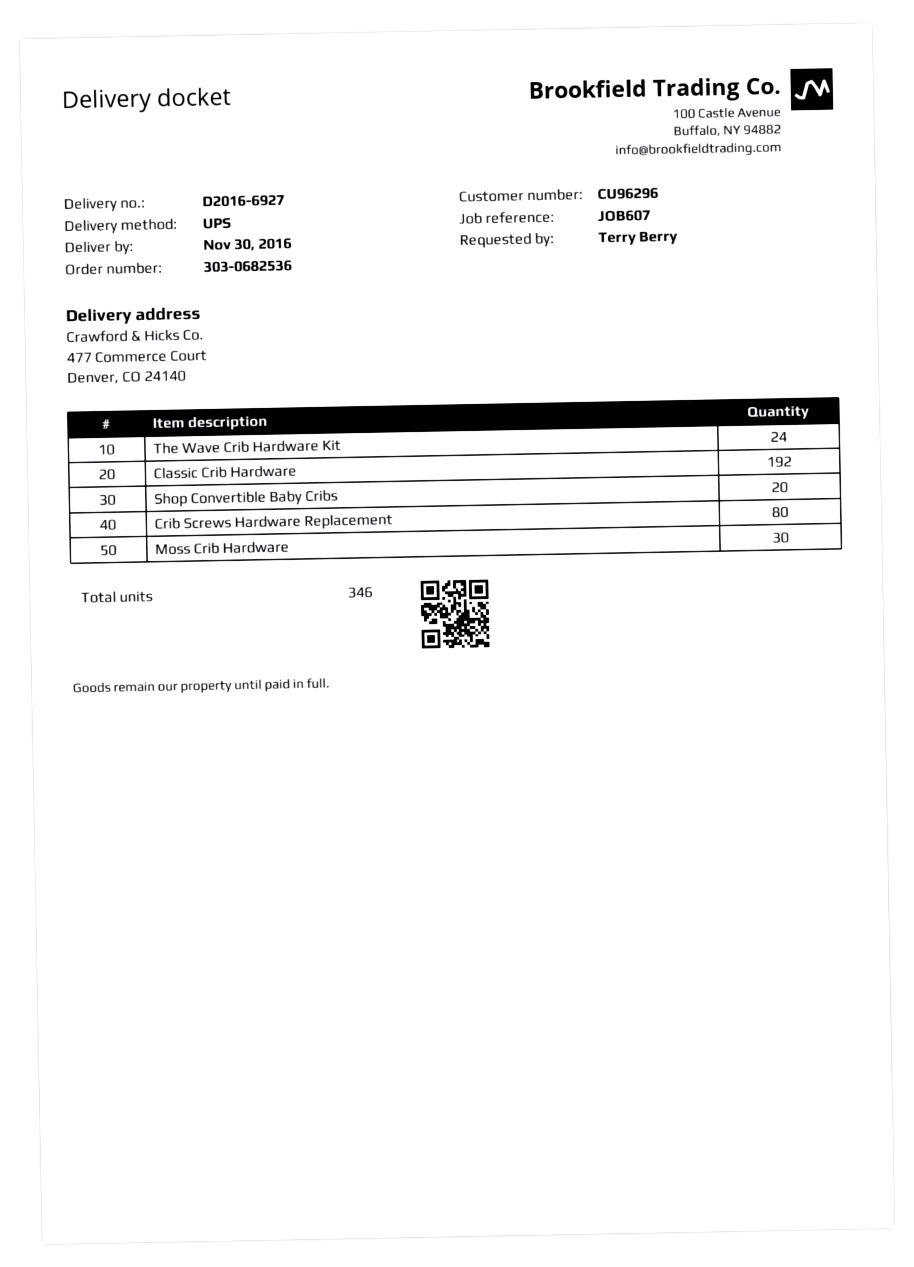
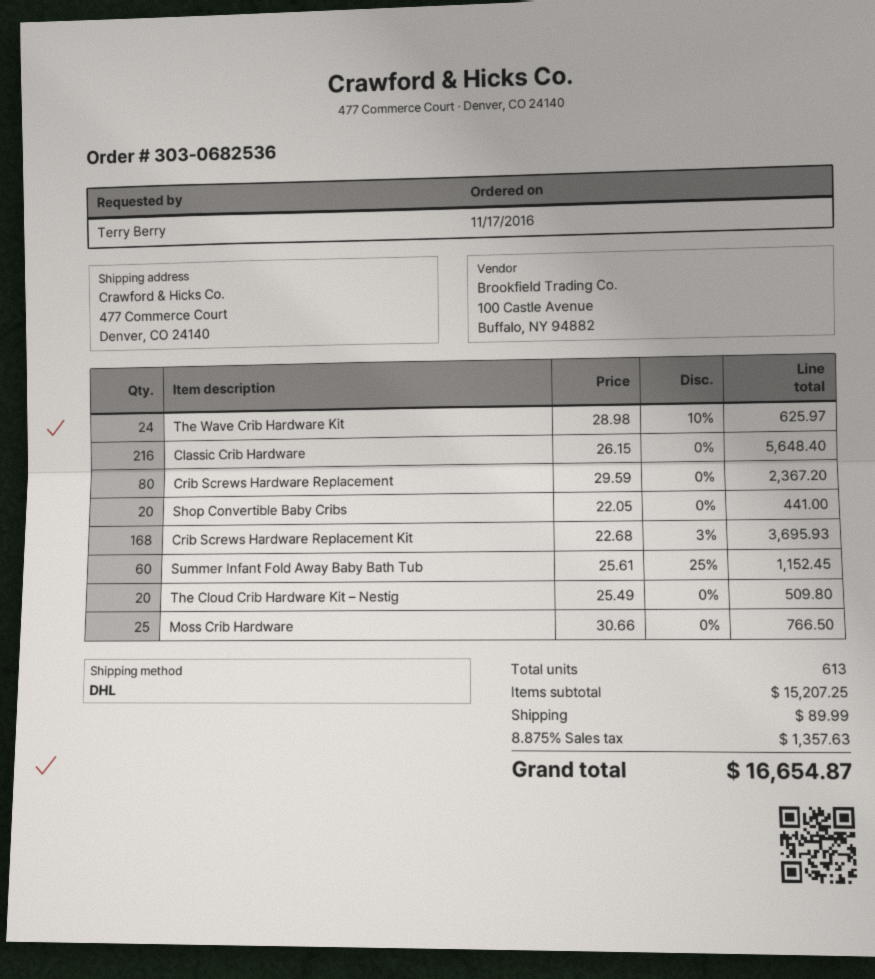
shipping method: UPS -> DHL
Classic Crib Hardware: 192 -> 216
Moss Crib Hardware: 30 -> 25
Crib Screws Hardware Replacement Kit: none -> 168
Summer Infant Fold Away Baby Bath Tub: none -> 60
The Cloud Crib Hardware Kit – Nestig: none -> 20
total quantity: 346 -> 613

